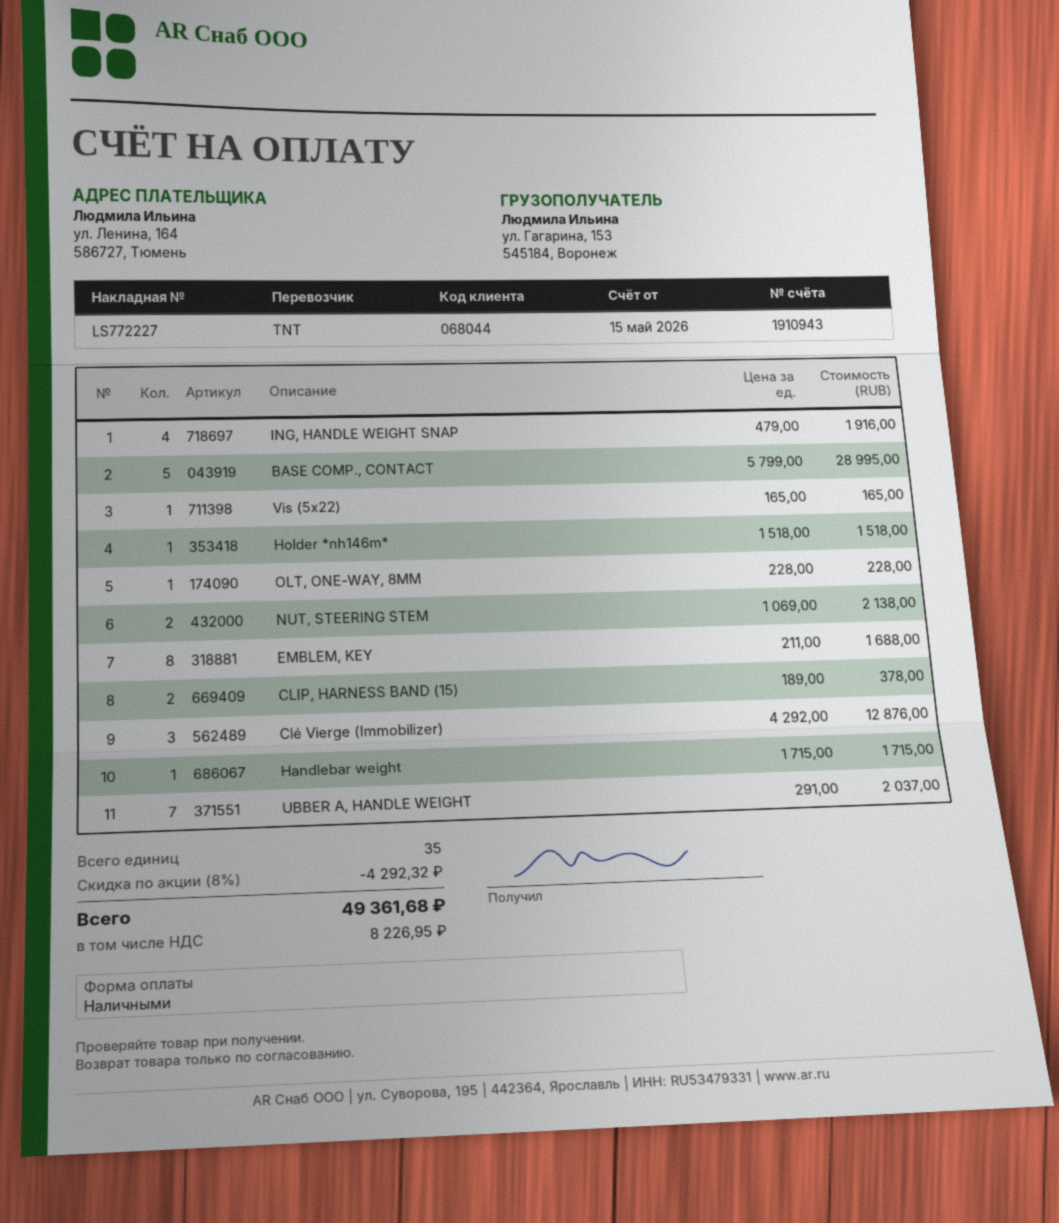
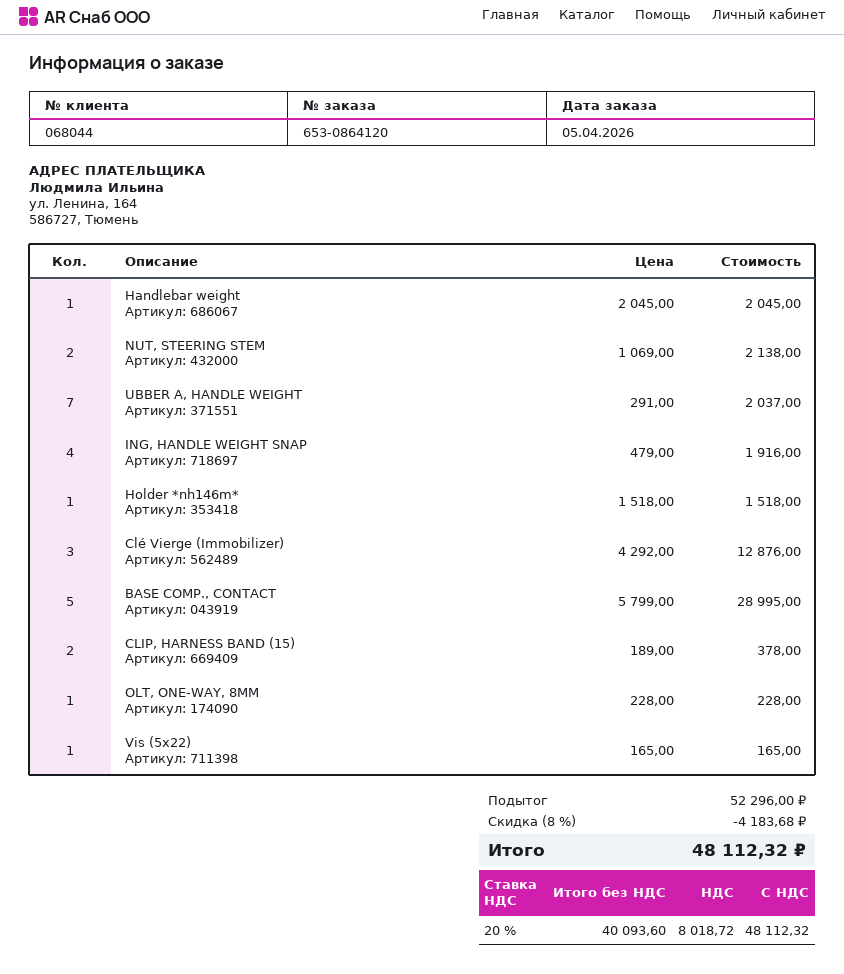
EMBLEM, KEY: 8 x 211.00 = 1688.00 -> none
Handlebar weight: 1 x 1715.00 = 1715.00 -> 1 x 2045.00 = 2045.00
discount: 8% = 4292.32 -> 8% = 4183.68
tax: 8226.95 -> 8018.72
total: 49361.68 -> 48112.32

